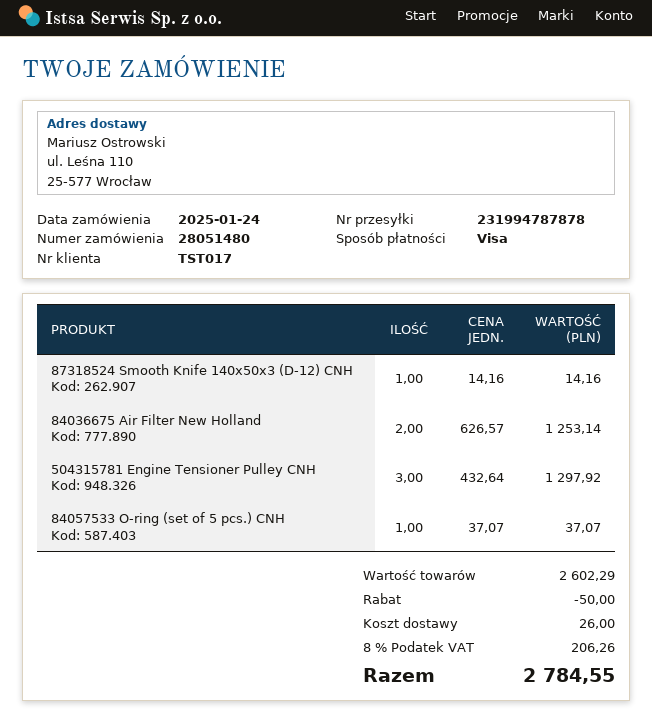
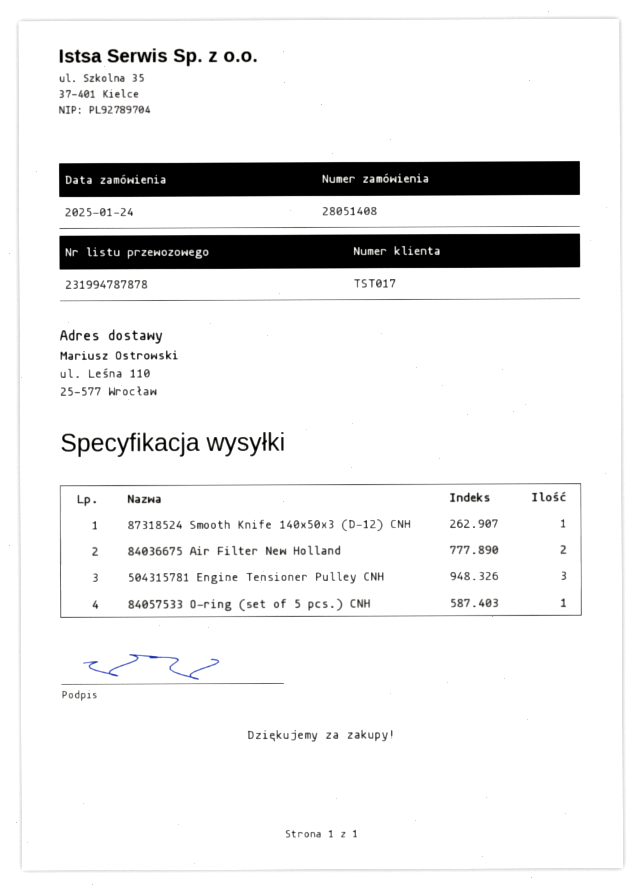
order number: 28051480 -> 28051408

